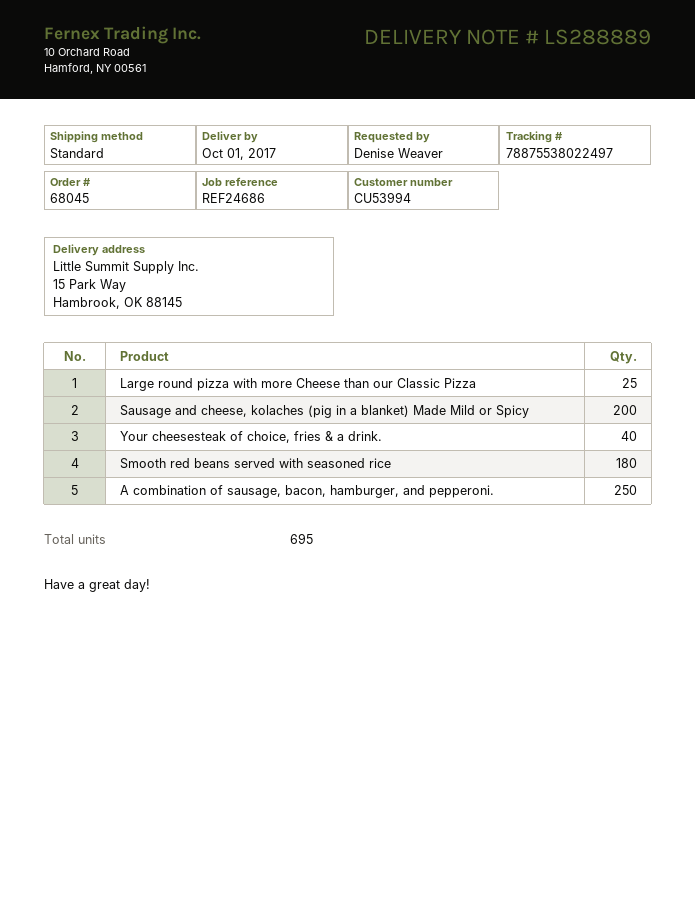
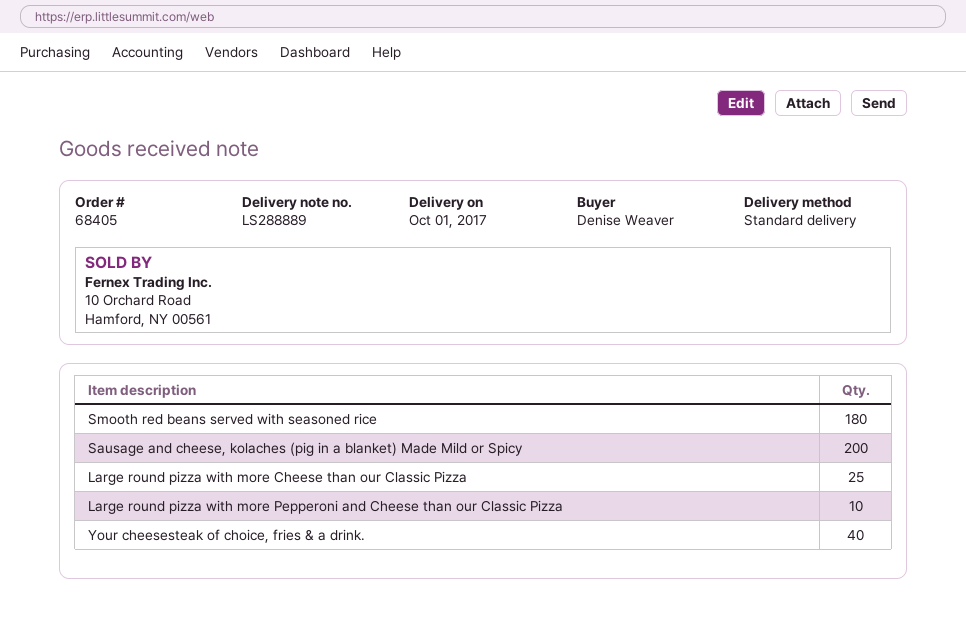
order number: 68045 -> 68405
A combination of sausage, bacon, hamburger, and pepperoni.: 250 -> none
Large round pizza with more Pepperoni and Cheese than our Classic Pizza: none -> 10

